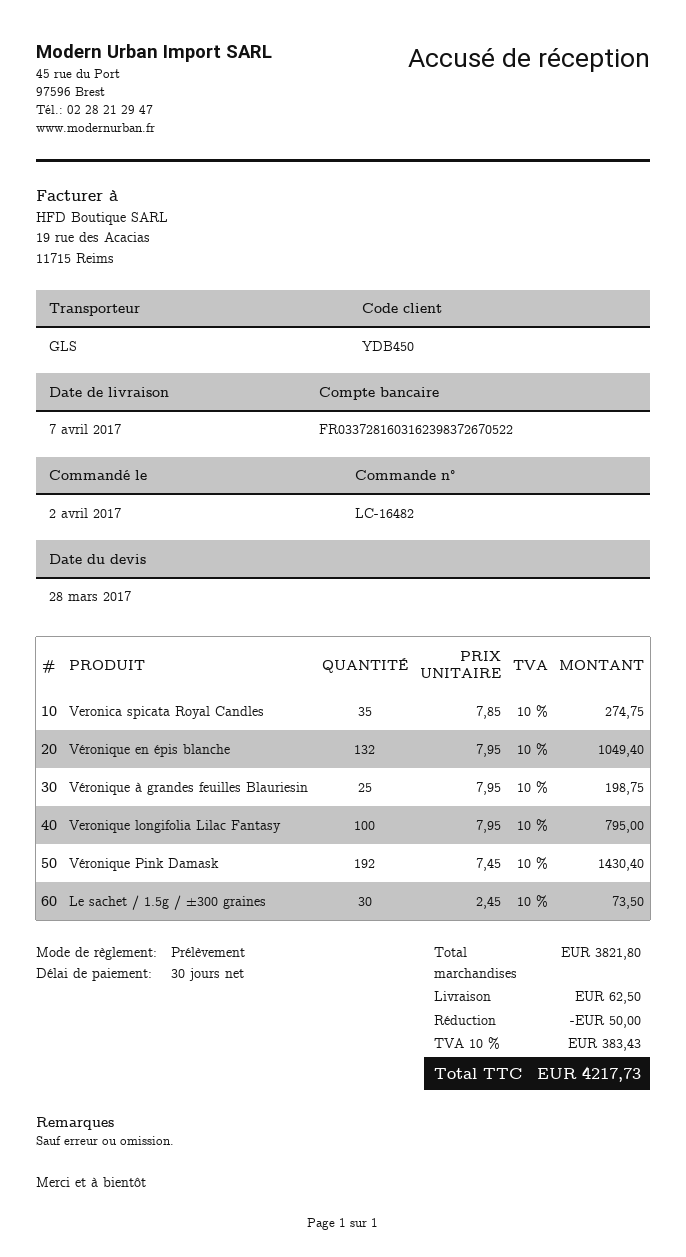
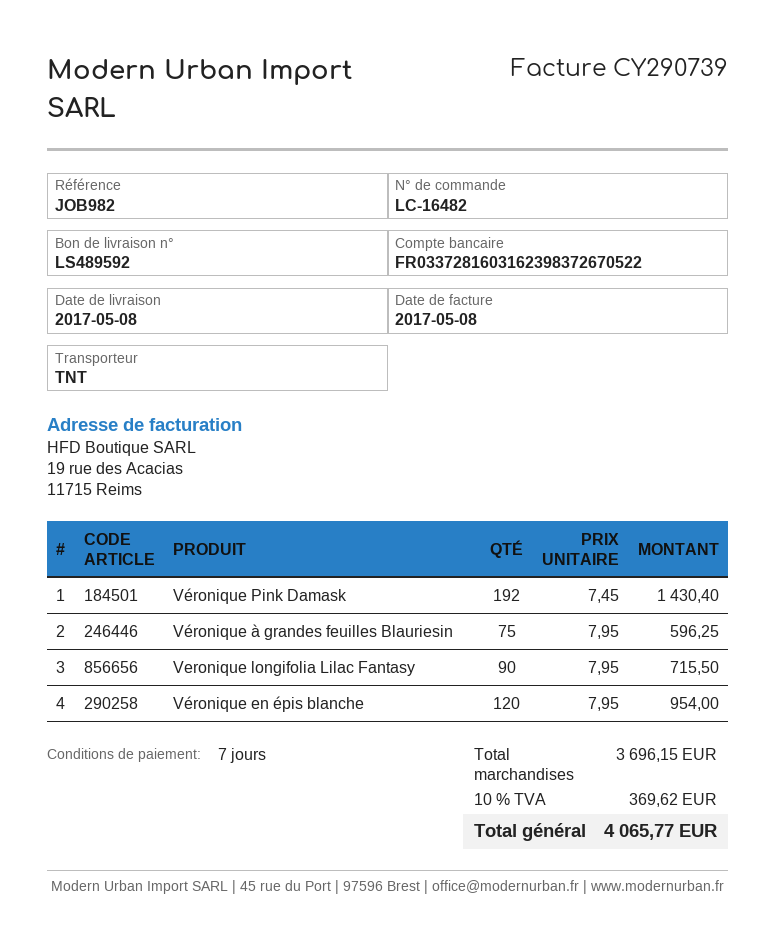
delivery date: 2017-04-07 -> 2017-05-08
payment terms: 30 days -> 7 days
shipping method: GLS -> TNT
Veronica spicata Royal Candles: 35 x 7.85 = 274.75 -> none
Véronique en épis blanche: 132 x 7.95 = 1049.40 -> 120 x 7.95 = 954.00
Véronique à grandes feuilles Blauriesin: 25 x 7.95 = 198.75 -> 75 x 7.95 = 596.25
Veronique longifolia Lilac Fantasy: 100 x 7.95 = 795.00 -> 90 x 7.95 = 715.50
Le sachet / 1.5g / ±300 graines: 30 x 2.45 = 73.50 -> none
subtotal: 3821.80 -> 3696.15
discount: 50.00 -> none
shipping: 62.50 -> none
tax: 10% = 383.43 -> 10% = 369.62
total: 4217.73 -> 4065.77

